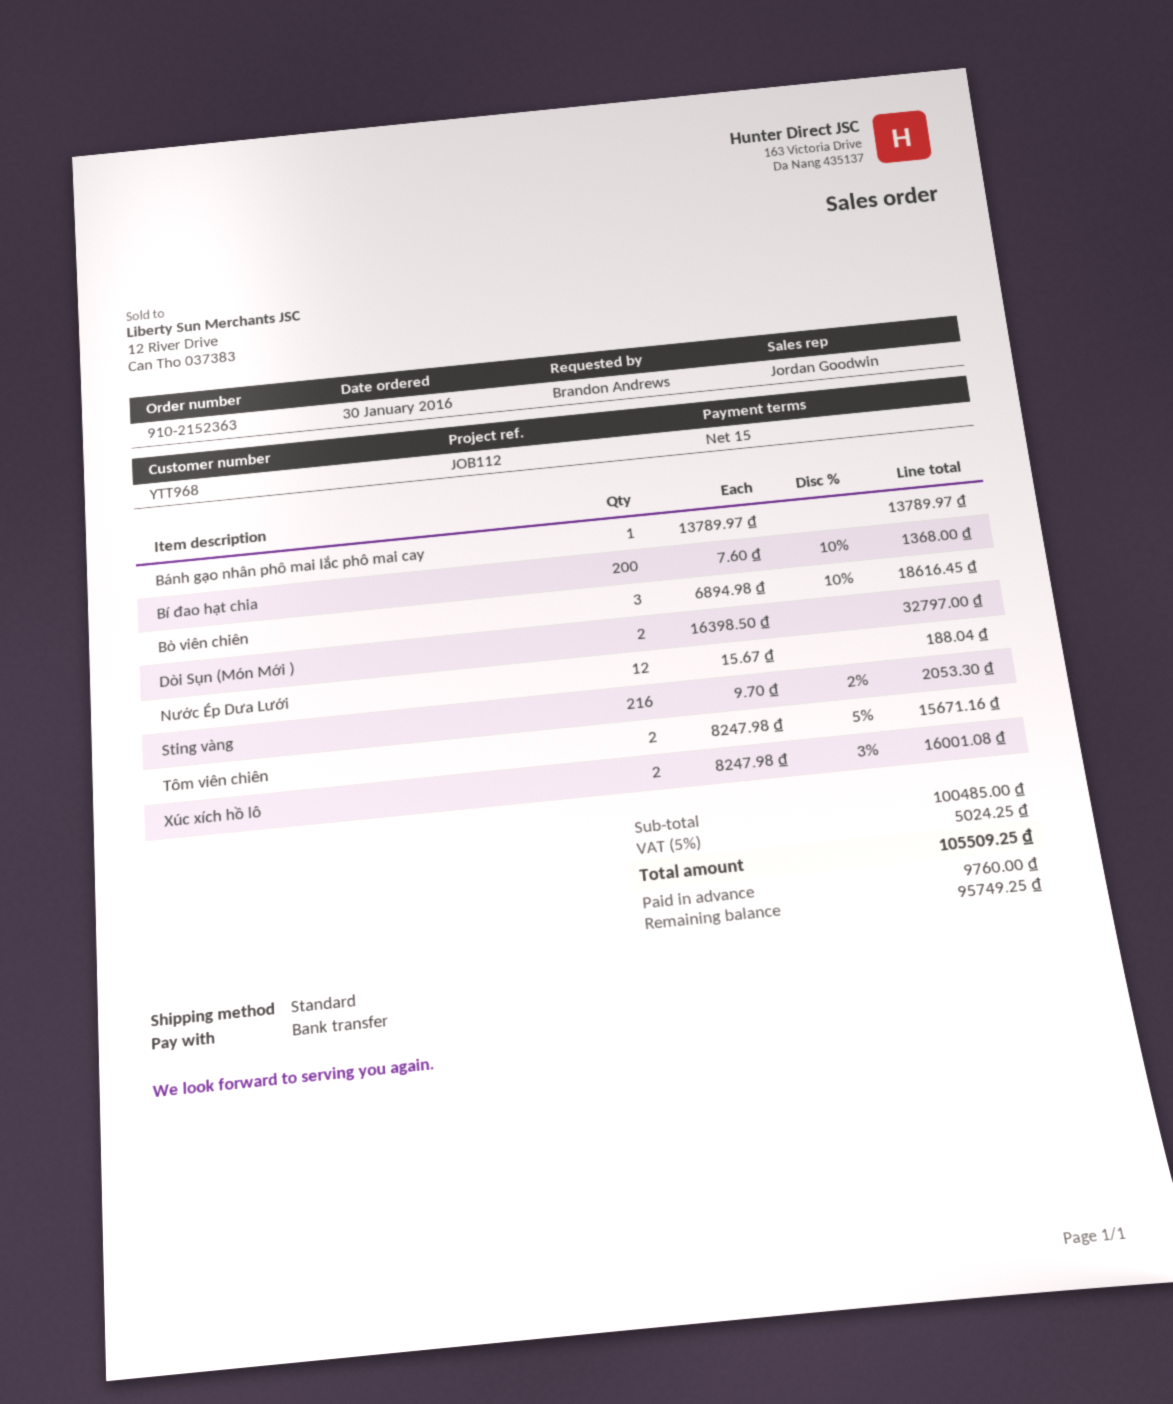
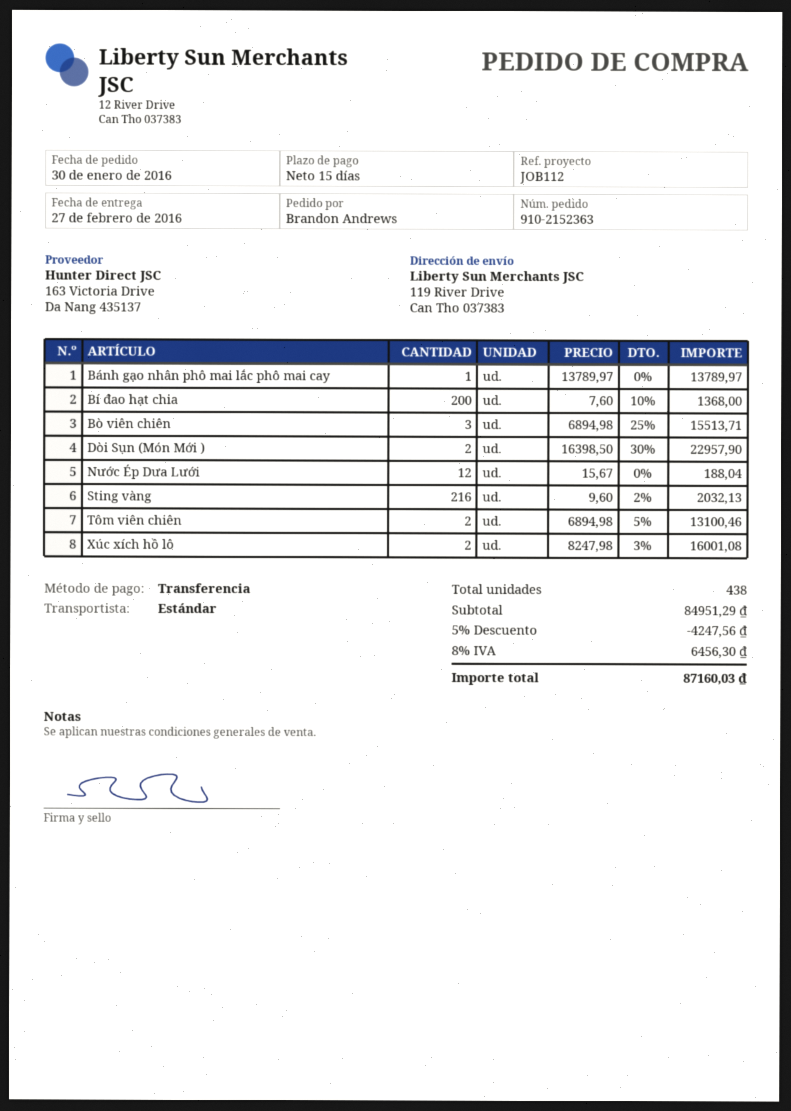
Bò viên chiên: 3 x 6894.98 - 10% = 18616.45 -> 3 x 6894.98 - 25% = 15513.71
Dòi Sụn (Món Mới ): 2 x 16398.50 = 32797.00 -> 2 x 16398.50 - 30% = 22957.90
Sting vàng: 216 x 9.70 - 2% = 2053.30 -> 216 x 9.60 - 2% = 2032.13
Tôm viên chiên: 2 x 8247.98 - 5% = 15671.16 -> 2 x 6894.98 - 5% = 13100.46
subtotal: 100485.00 -> 84951.29
discount: none -> 5% = 4247.56
tax: 5% = 5024.25 -> 8% = 6456.30
total: 105509.25 -> 87160.03

